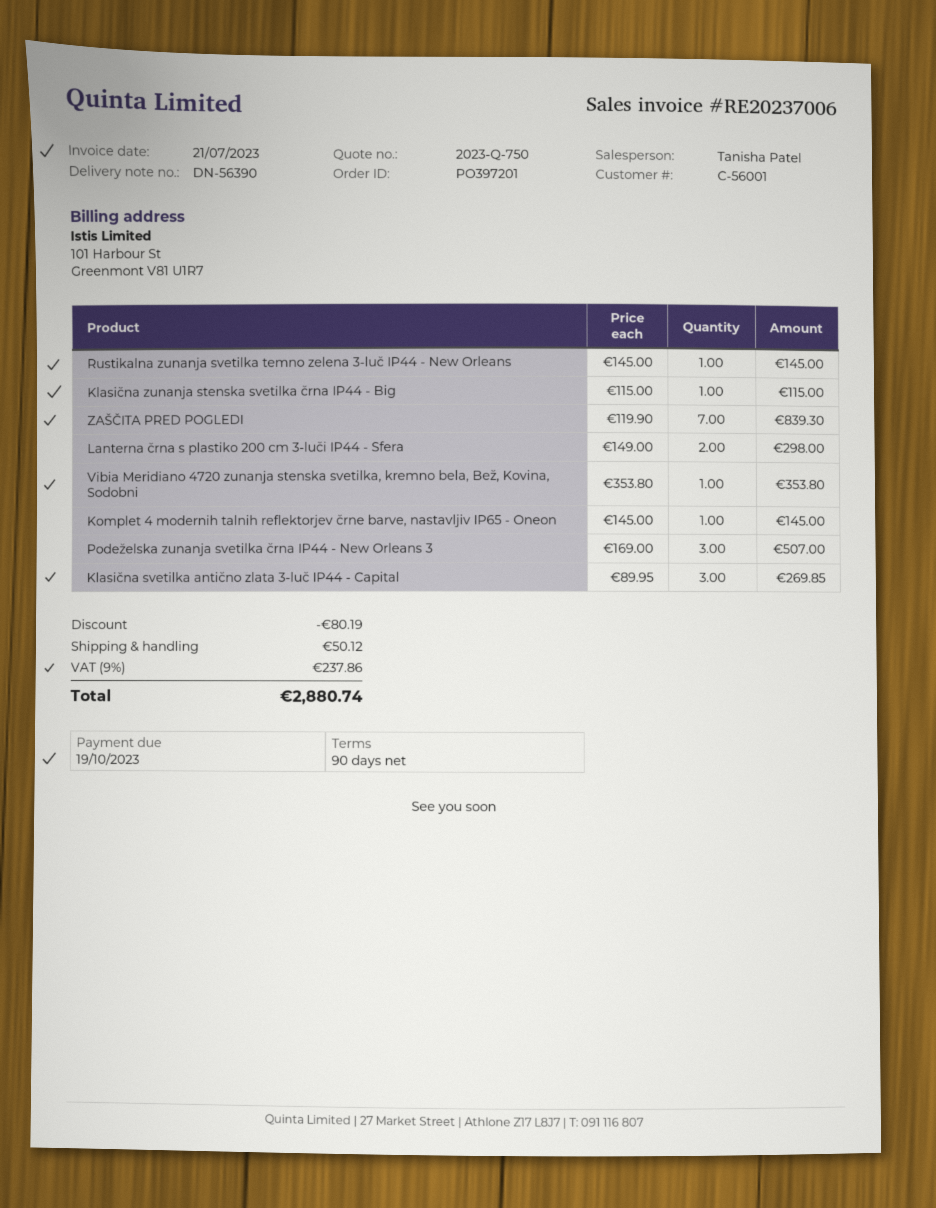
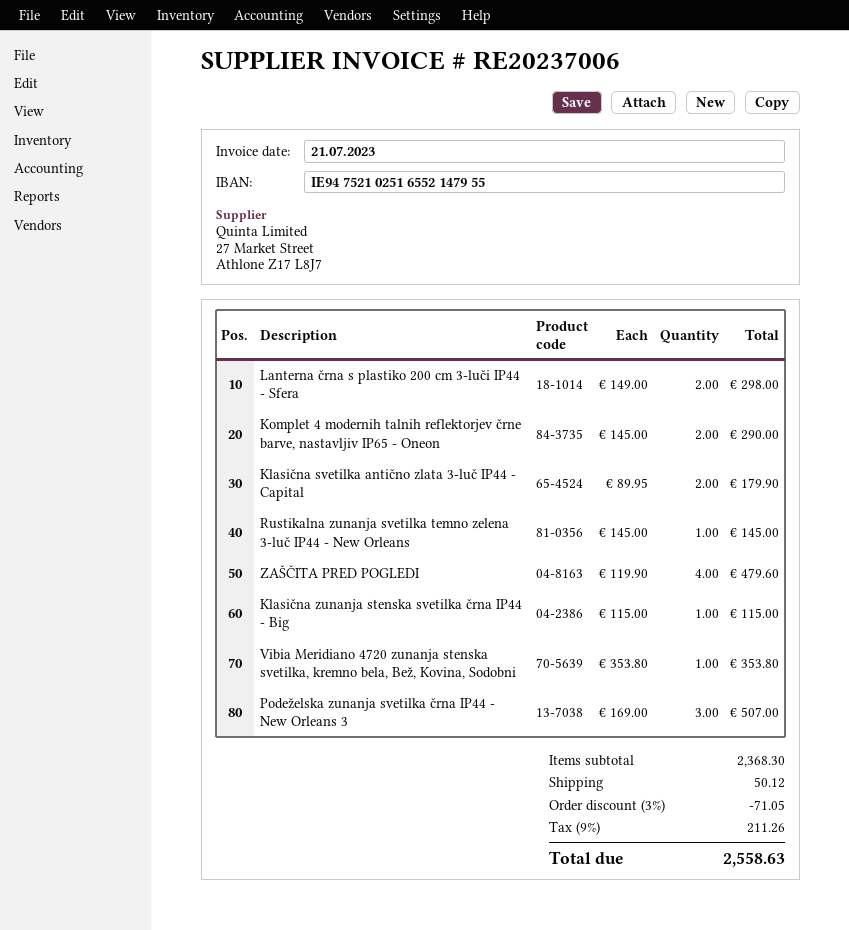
ZAŠČITA PRED POGLEDI: 7 x 119.90 = 839.30 -> 4 x 119.90 = 479.60
Komplet 4 modernih talnih reflektorjev črne barve, nastavljiv IP65 - Oneon: 1 x 145.00 = 145.00 -> 2 x 145.00 = 290.00
Klasična svetilka antično zlata 3-luč IP44 - Capital: 3 x 89.95 = 269.85 -> 2 x 89.95 = 179.90
discount: 80.19 -> 71.05
tax: 9% = 237.86 -> 9% = 211.26
total: 2880.74 -> 2558.63

